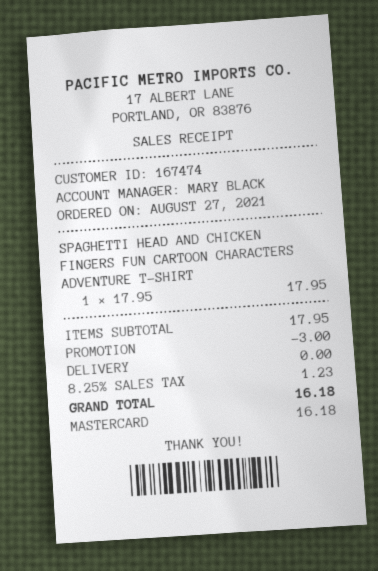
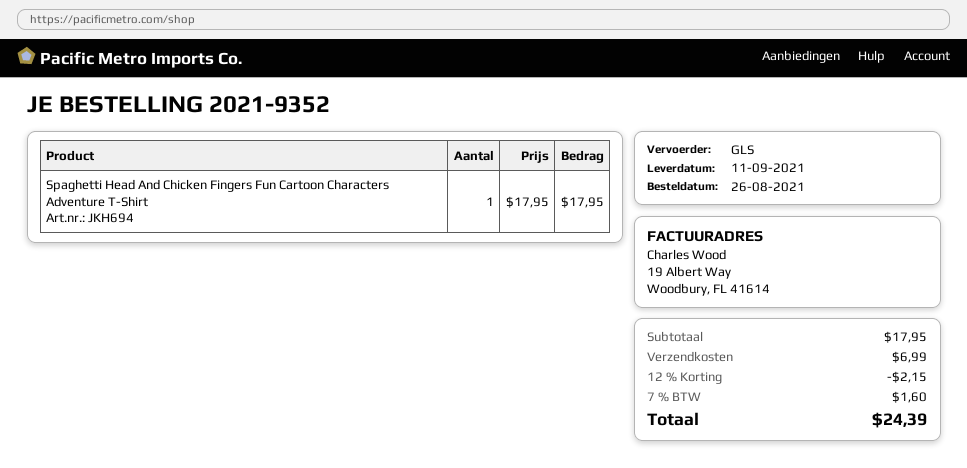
order date: 2021-08-27 -> 2021-08-26
discount: 3.00 -> 2.15
shipping: 0.00 -> 6.99
tax: 8.25% = 1.23 -> 7% = 1.60
total: 16.18 -> 24.39

